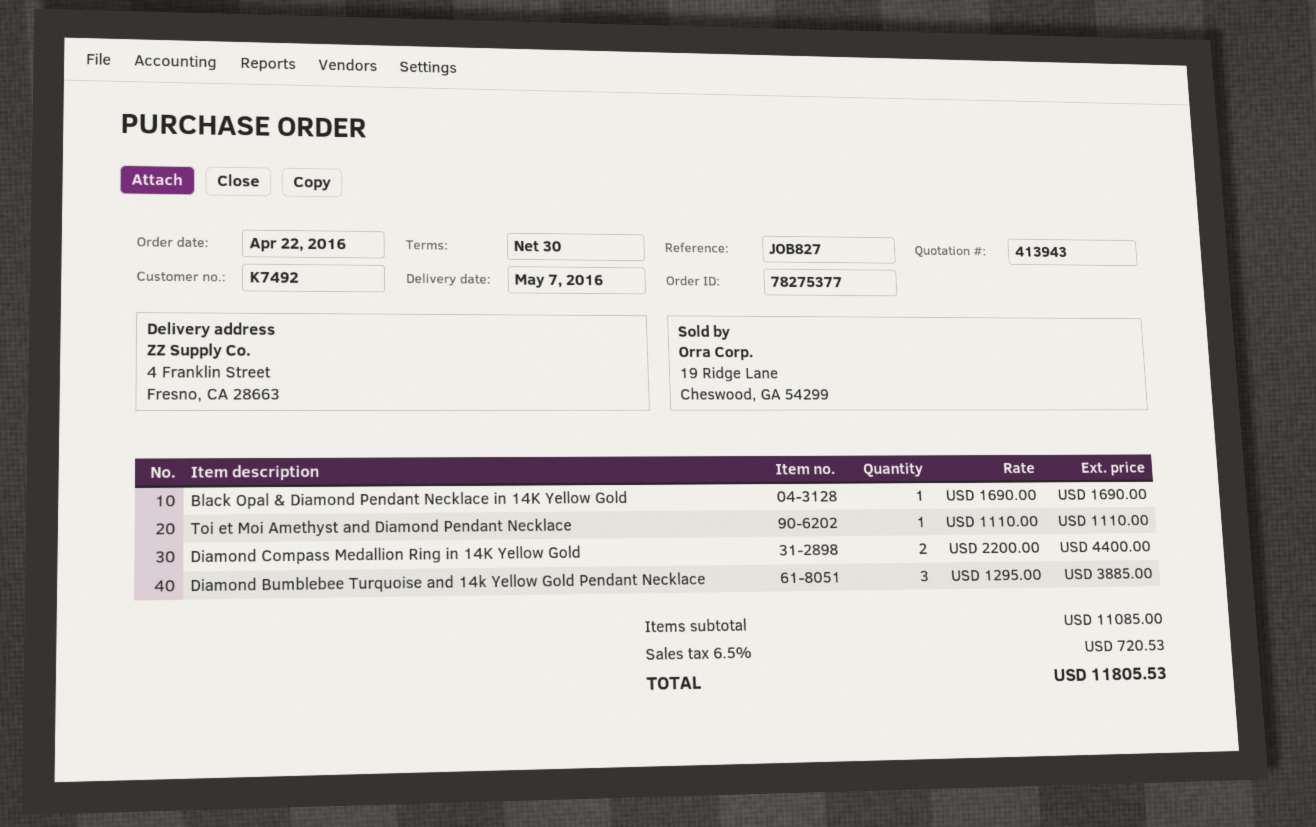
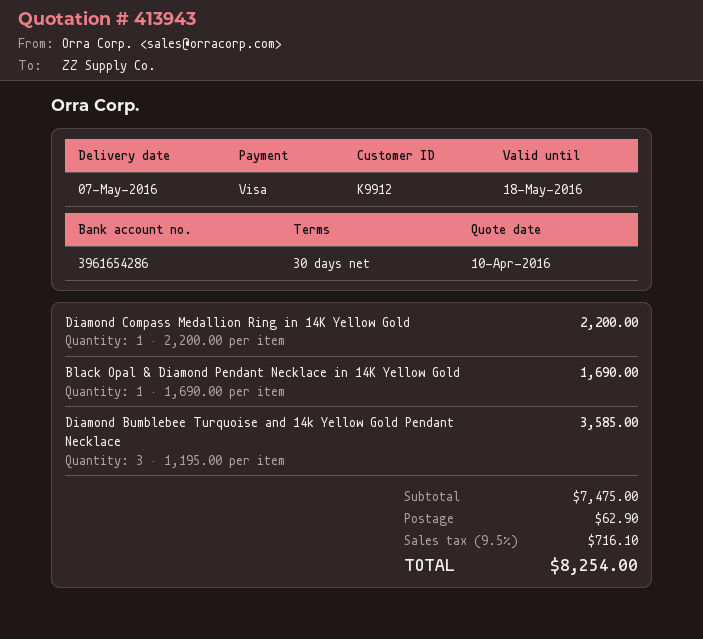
customer number: K7492 -> K9912
Toi et Moi Amethyst and Diamond Pendant Necklace: 1 x 1110.00 = 1110.00 -> none
Diamond Compass Medallion Ring in 14K Yellow Gold: 2 x 2200.00 = 4400.00 -> 1 x 2200.00 = 2200.00
Diamond Bumblebee Turquoise and 14k Yellow Gold Pendant Necklace: 3 x 1295.00 = 3885.00 -> 3 x 1195.00 = 3585.00
subtotal: 11085.00 -> 7475.00
shipping: none -> 62.90
tax: 6.5% = 720.53 -> 9.5% = 716.10
total: 11805.53 -> 8254.00

